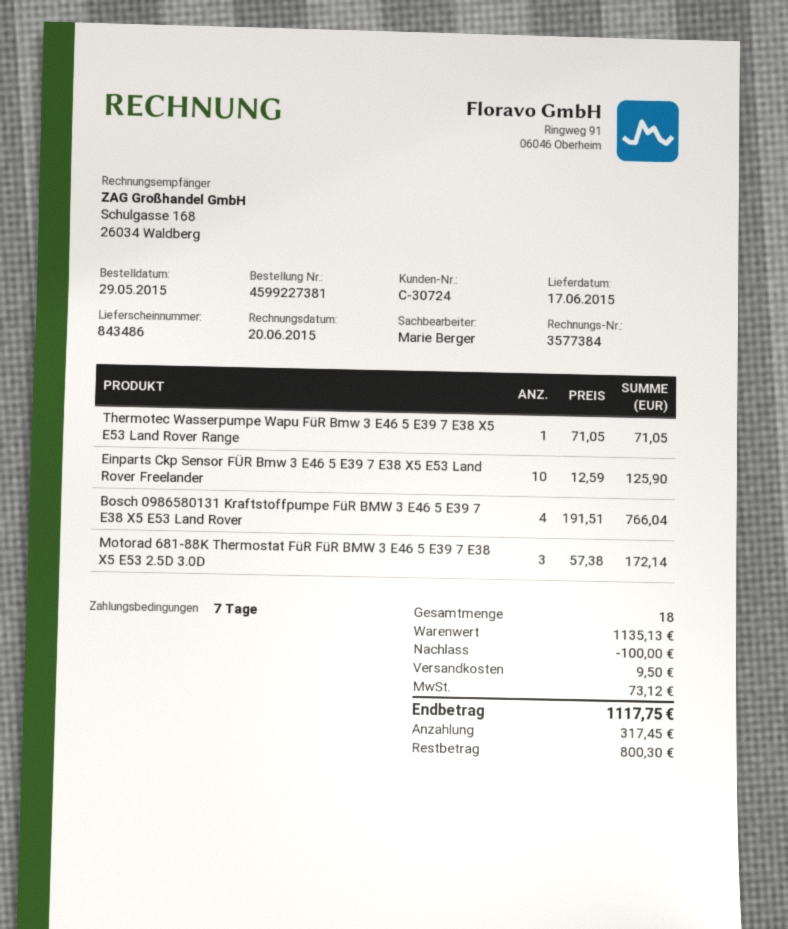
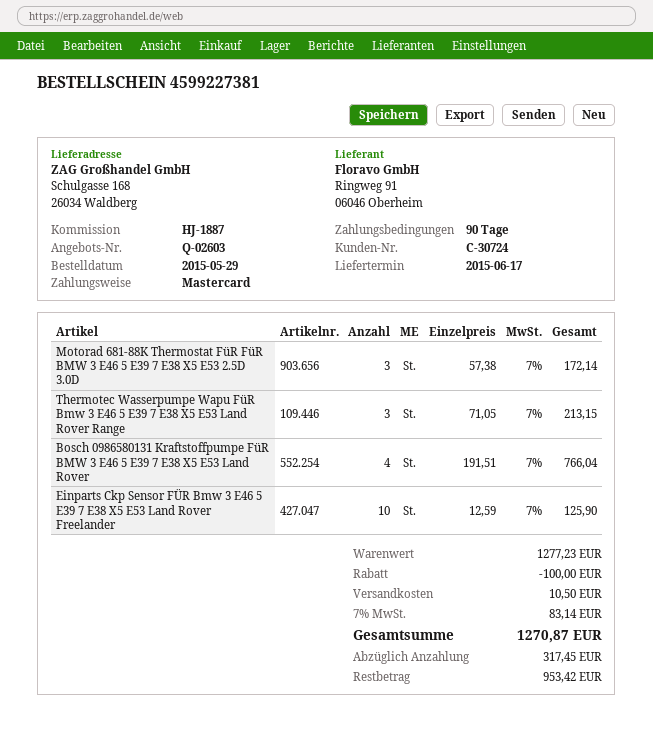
payment terms: 7 days -> 90 days
Thermotec Wasserpumpe Wapu FüR Bmw 3 E46 5 E39 7 E38 X5 E53 Land Rover Range: 1 x 71.05 = 71.05 -> 3 x 71.05 = 213.15
subtotal: 1135.13 -> 1277.23
shipping: 9.50 -> 10.50
tax: 73.12 -> 83.14
total: 1117.75 -> 1270.87
balance: 800.30 -> 953.42

